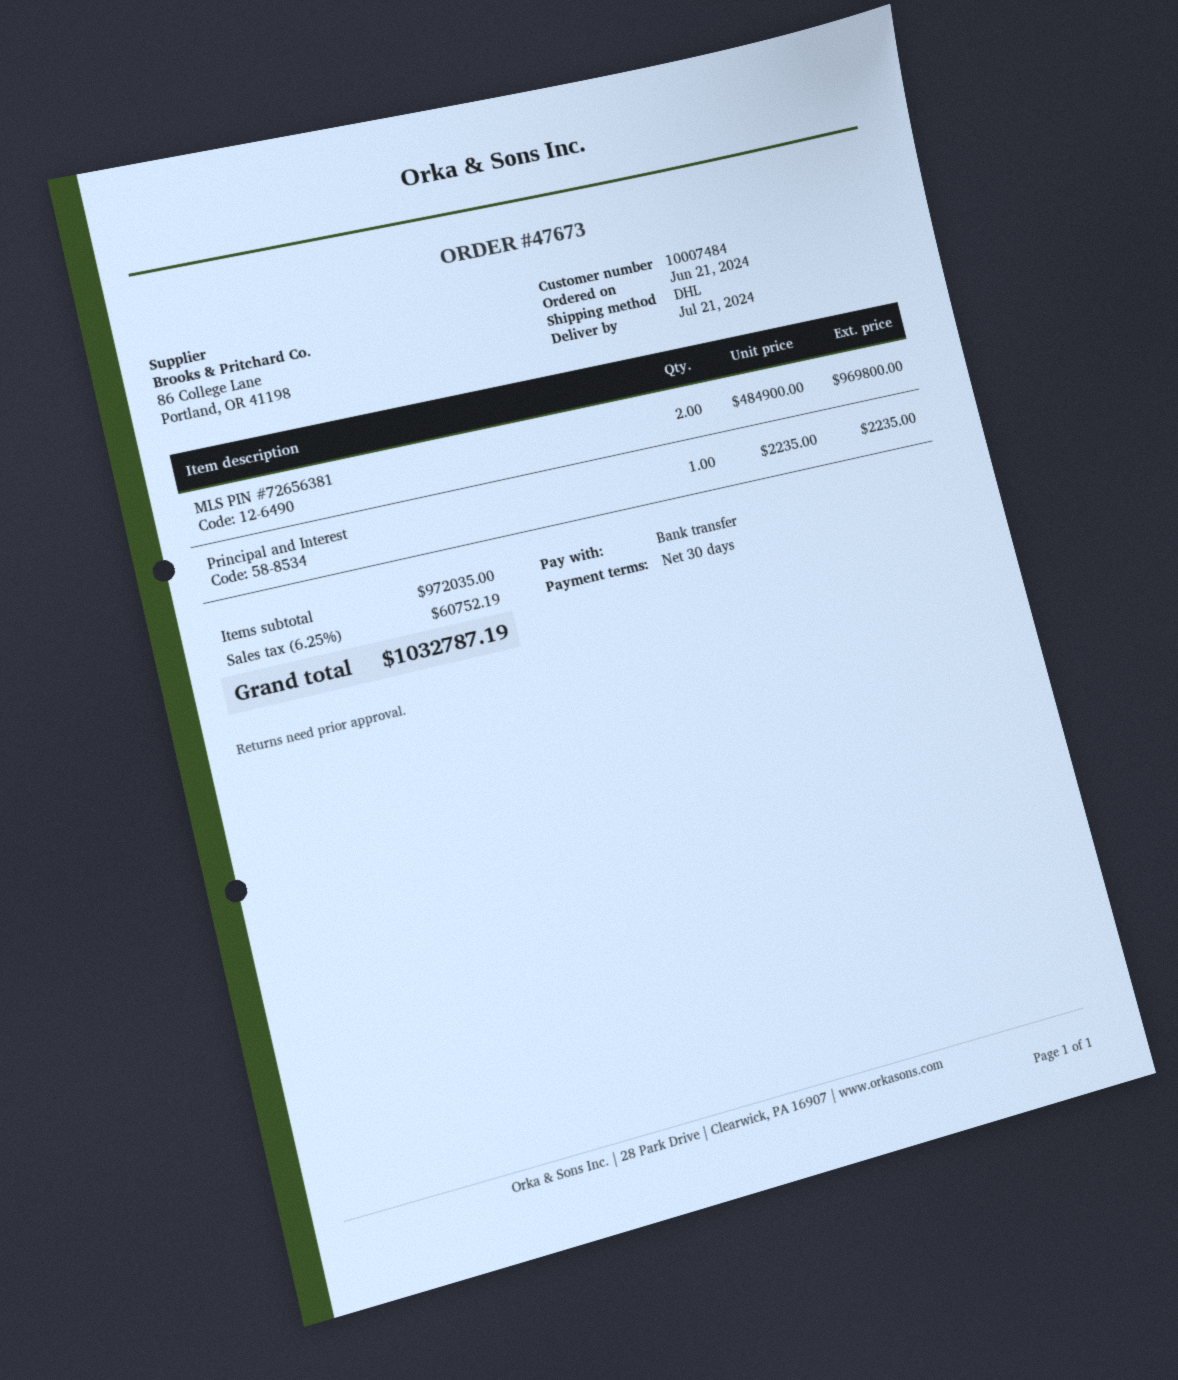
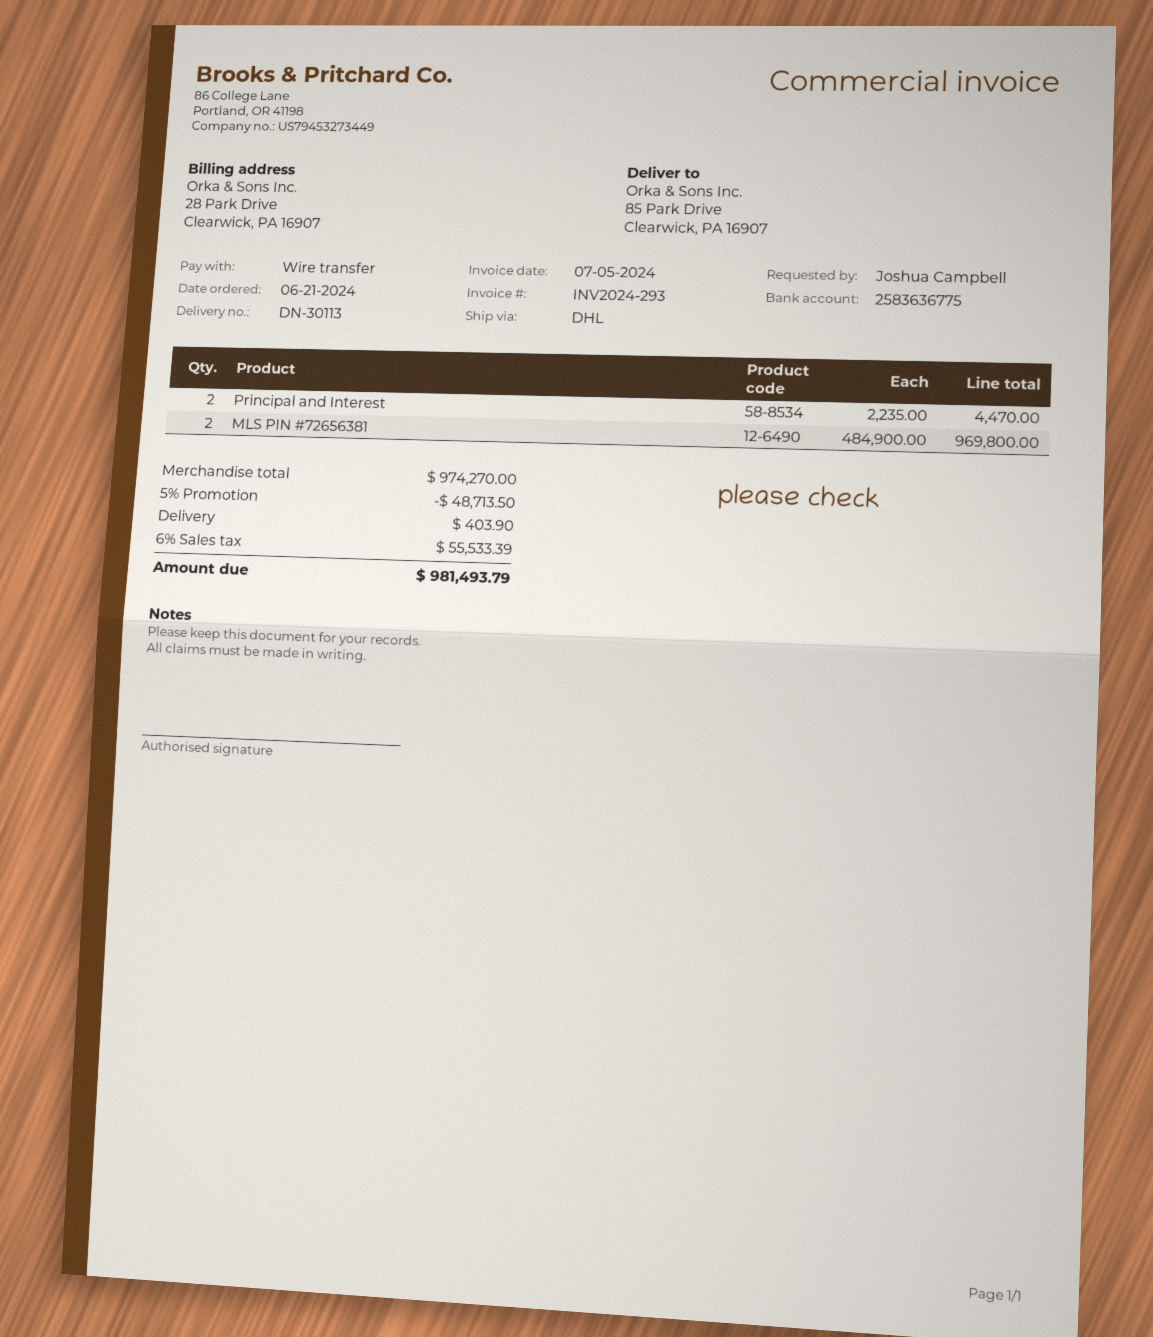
Principal and Interest: 1 x 2235.00 = 2235.00 -> 2 x 2235.00 = 4470.00
subtotal: 972035.00 -> 974270.00
discount: none -> 5% = 48713.50
shipping: none -> 403.90
tax: 6.25% = 60752.19 -> 6% = 55533.39
total: 1032787.19 -> 981493.79

